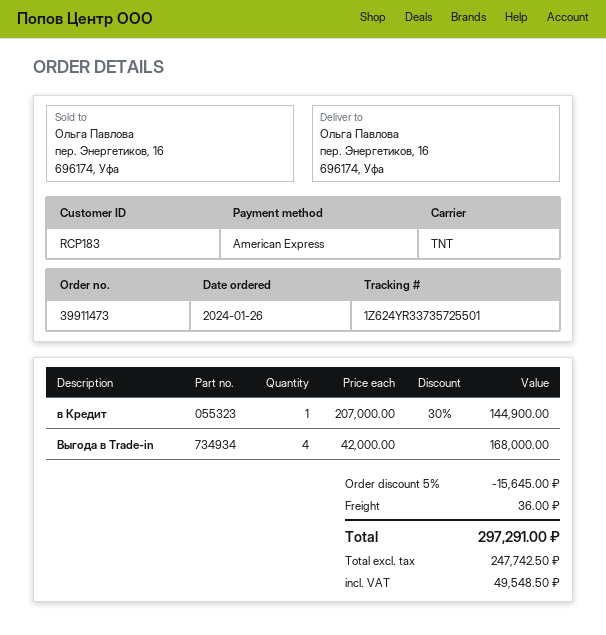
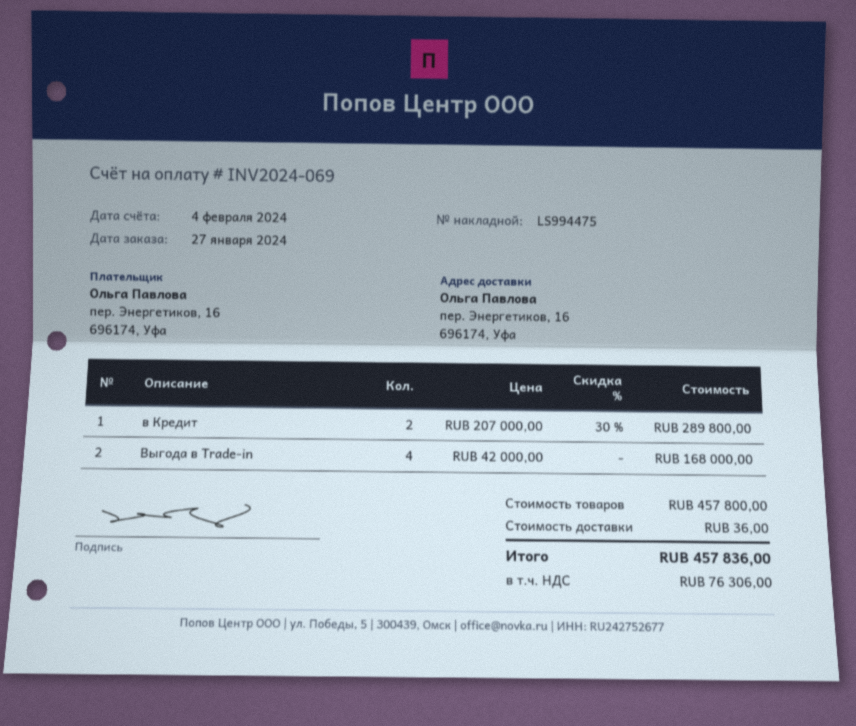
order date: 2024-01-26 -> 2024-01-27
в Кредит: 1 x 207000.00 - 30% = 144900.00 -> 2 x 207000.00 - 30% = 289800.00
discount: 5% = 15645.00 -> none
tax: 49548.50 -> 76306.00
total: 297291.00 -> 457836.00

